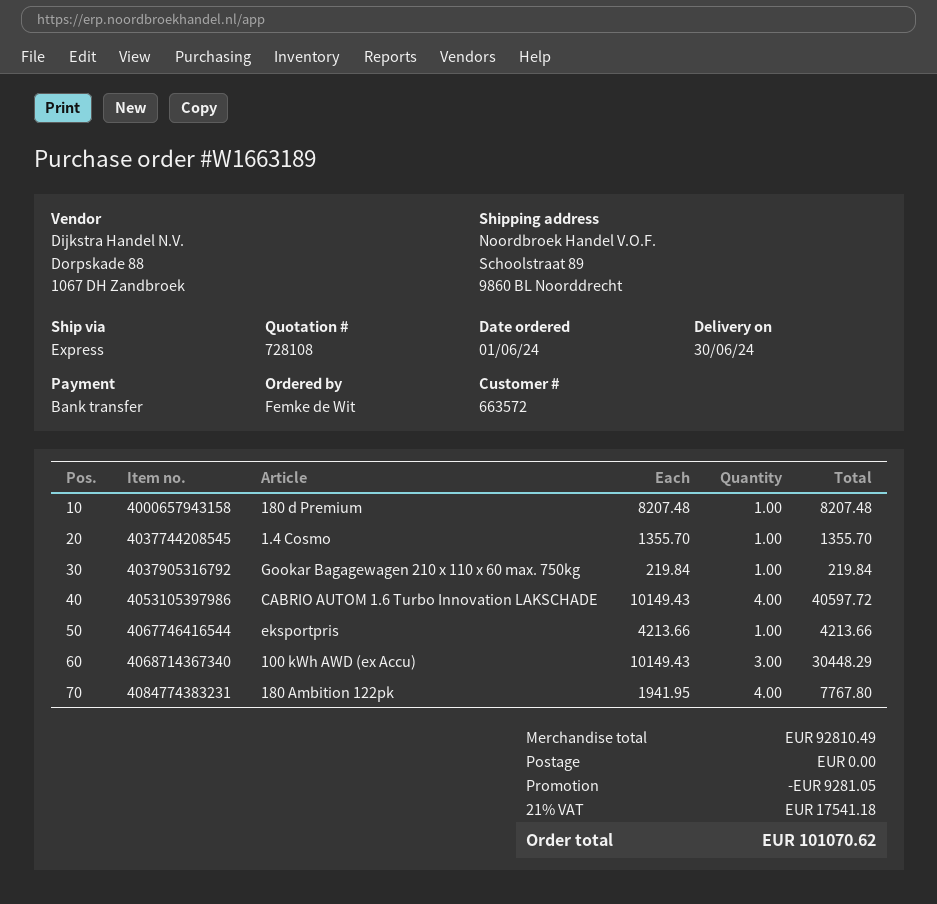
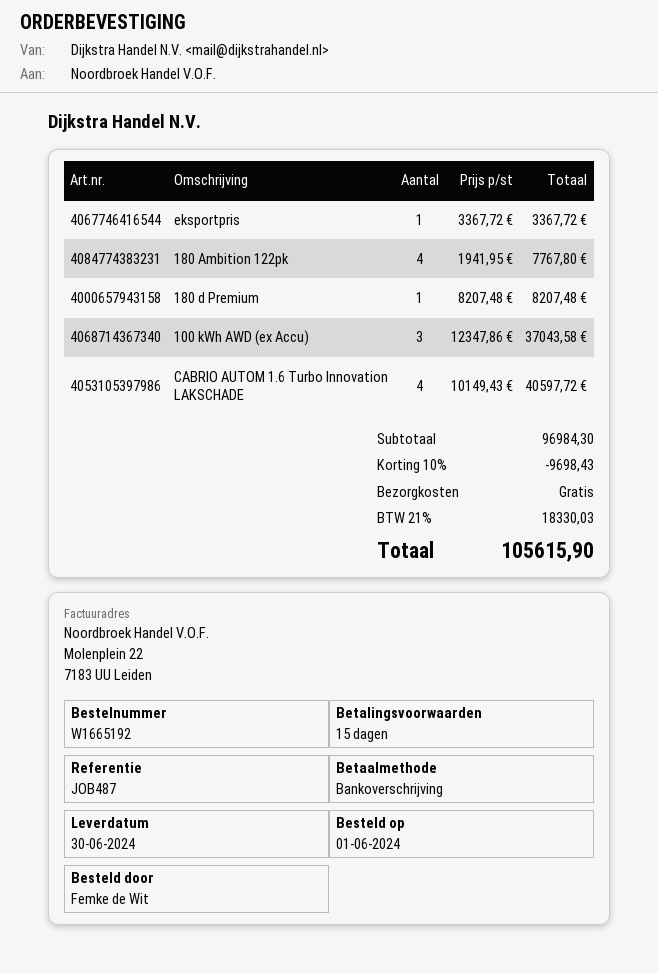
order number: W1663189 -> W1665192
1.4 Cosmo: 1 x 1355.70 = 1355.70 -> none
Gookar Bagagewagen 210 x 110 x 60 max. 750kg: 1 x 219.84 = 219.84 -> none
eksportpris: 1 x 4213.66 = 4213.66 -> 1 x 3367.72 = 3367.72
100 kWh AWD (ex Accu): 3 x 10149.43 = 30448.29 -> 3 x 12347.86 = 37043.58
subtotal: 92810.49 -> 96984.30
discount: 9281.05 -> 9698.43
tax: 21% = 17541.18 -> 21% = 18330.03
total: 101070.62 -> 105615.90

